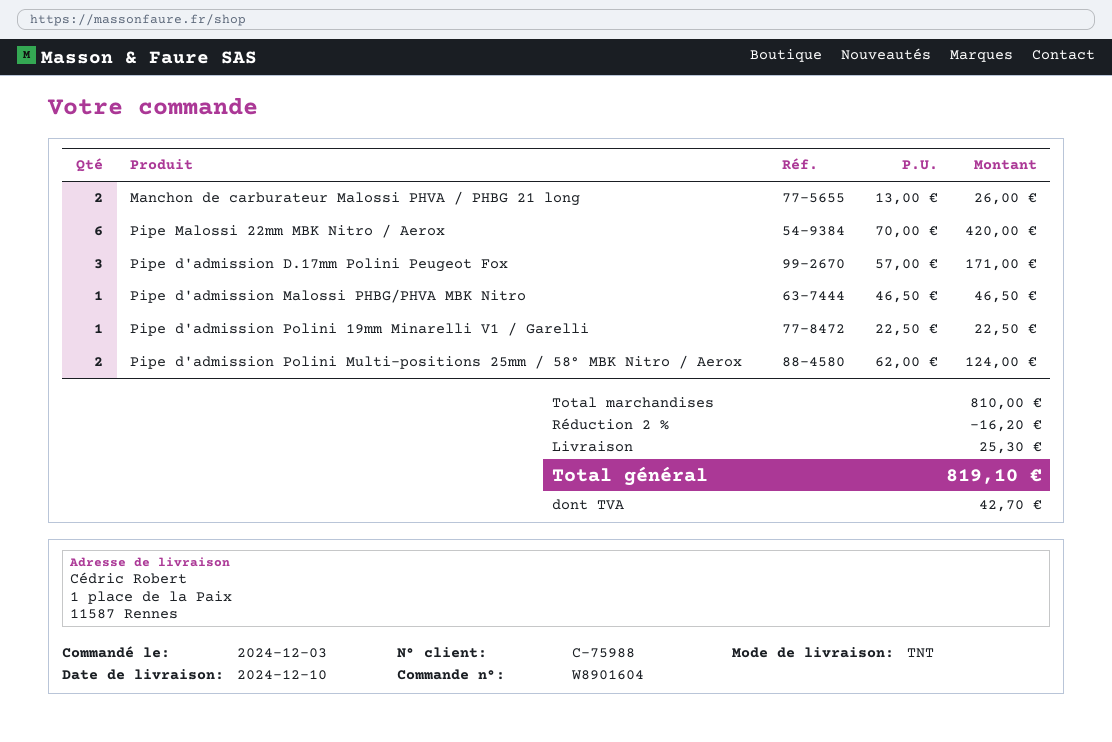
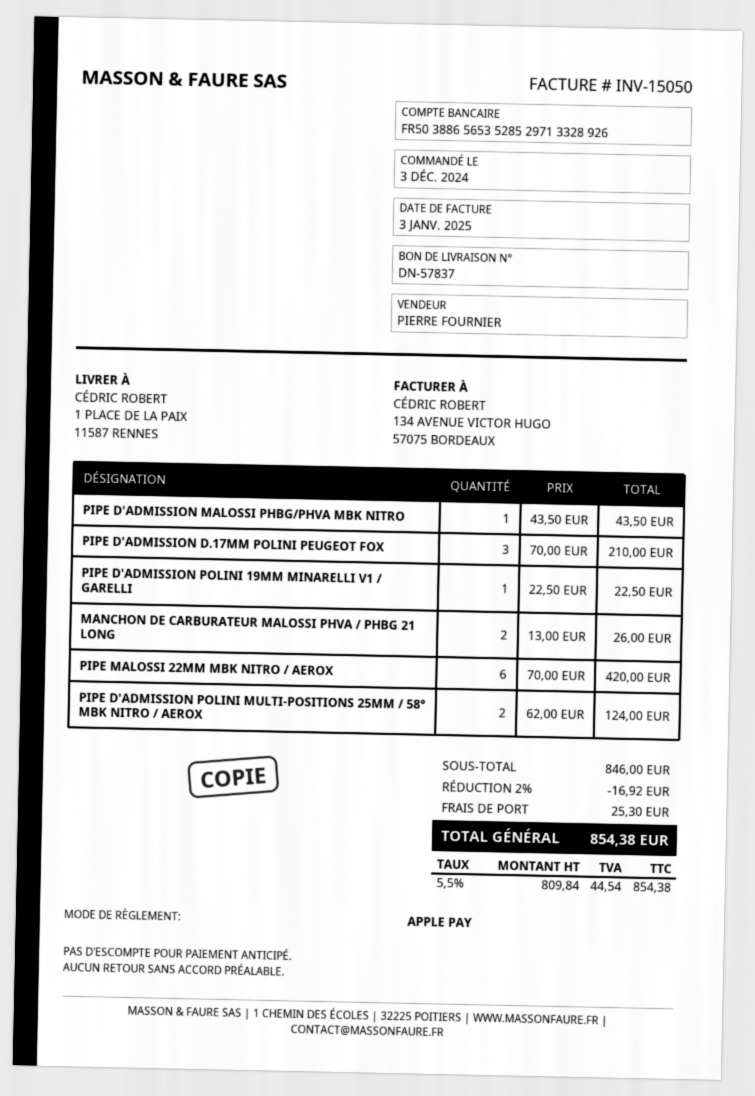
Pipe d'admission D.17mm Polini Peugeot Fox: 3 x 57.00 = 171.00 -> 3 x 70.00 = 210.00
Pipe d'admission Malossi PHBG/PHVA MBK Nitro: 1 x 46.50 = 46.50 -> 1 x 43.50 = 43.50
subtotal: 810.00 -> 846.00
discount: 2% = 16.20 -> 2% = 16.92
tax: 42.70 -> 44.54
total: 819.10 -> 854.38

